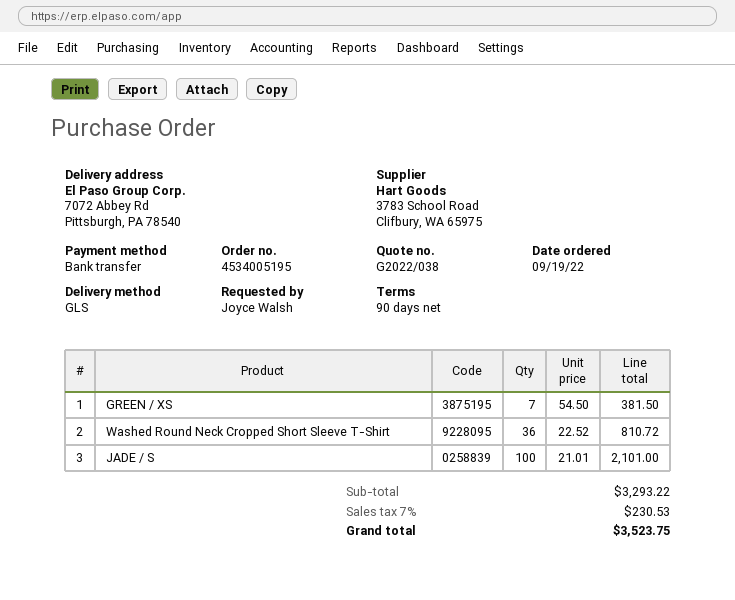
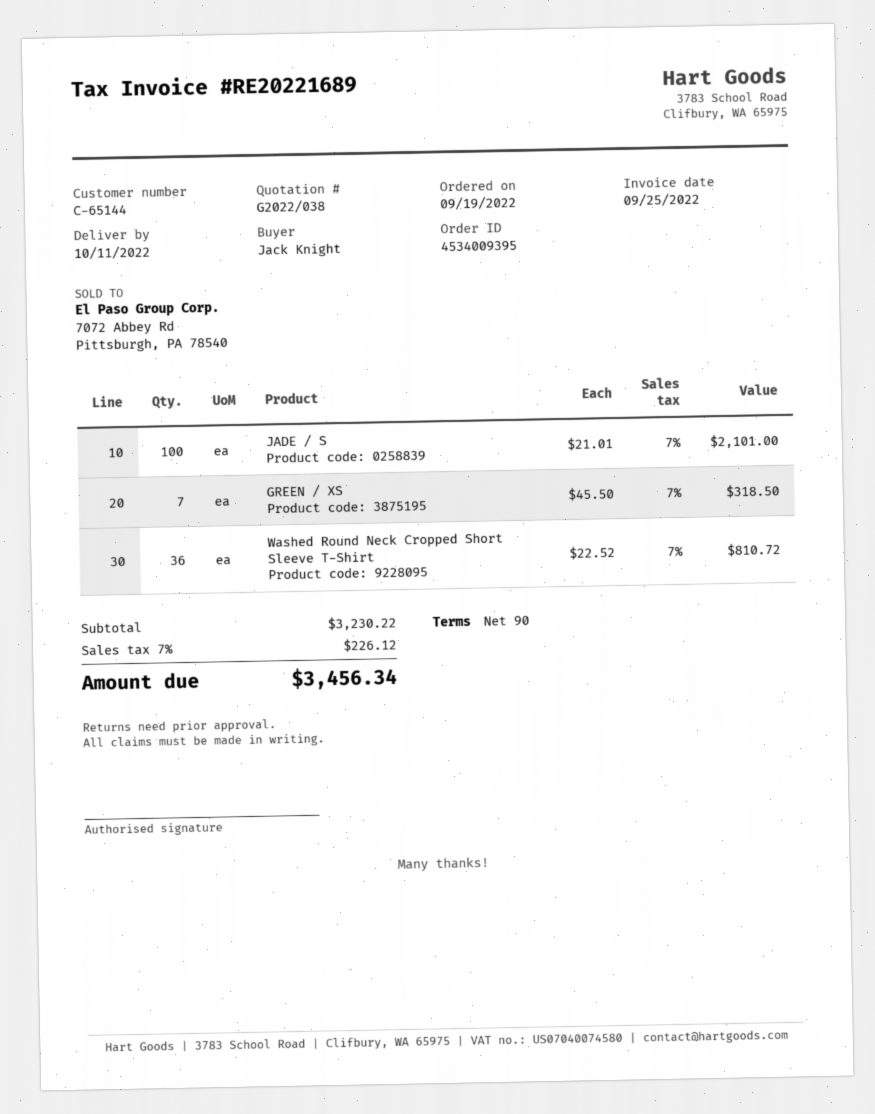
order number: 4534005195 -> 4534009395
ordered by: Joyce Walsh -> Jack Knight
GREEN / XS: 7 x 54.50 = 381.50 -> 7 x 45.50 = 318.50
subtotal: 3293.22 -> 3230.22
tax: 7% = 230.53 -> 7% = 226.12
total: 3523.75 -> 3456.34

